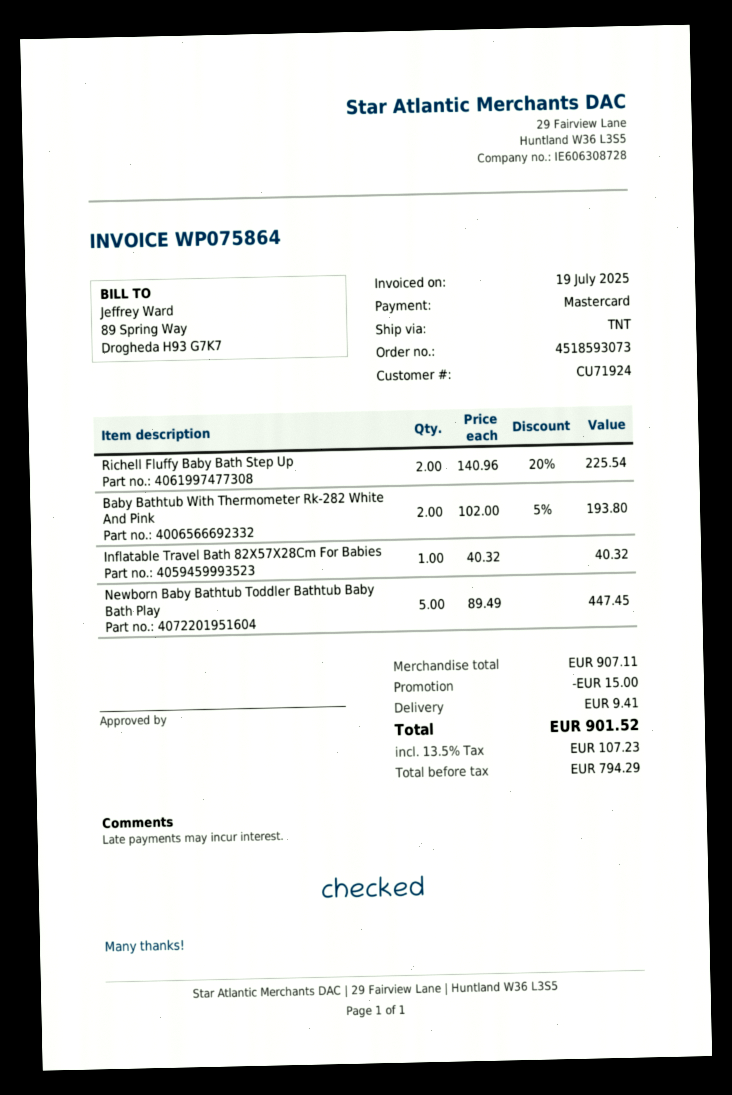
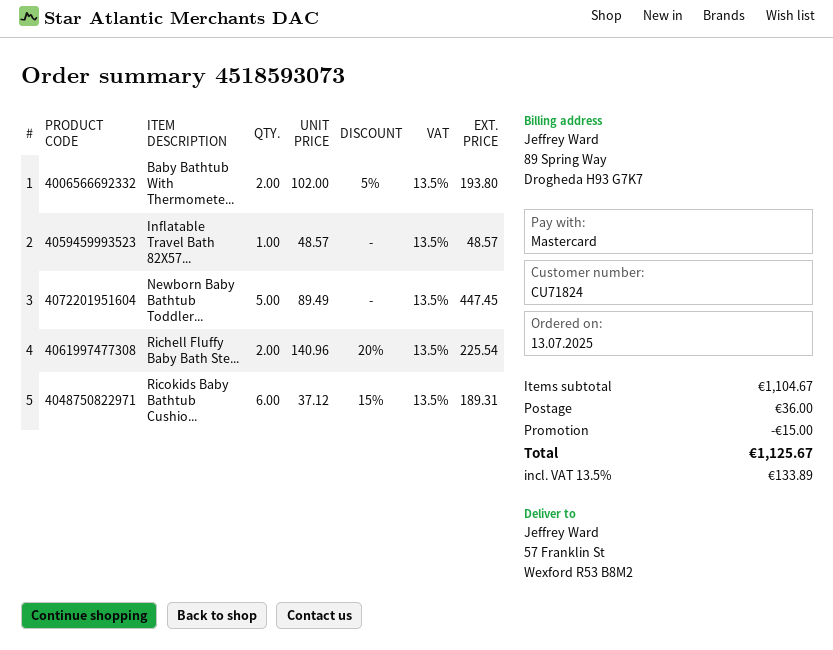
customer number: CU71924 -> CU71824
Inflatable Travel Bath 82X57X28Cm For Babies: 1 x 40.32 = 40.32 -> 1 x 48.57 = 48.57
Ricokids Baby Bathtub Cushio...: none -> 6 x 37.12 - 15% = 189.31
subtotal: 907.11 -> 1104.67
shipping: 9.41 -> 36.00
tax: 13.5% = 107.23 -> 13.5% = 133.89
total: 901.52 -> 1125.67

